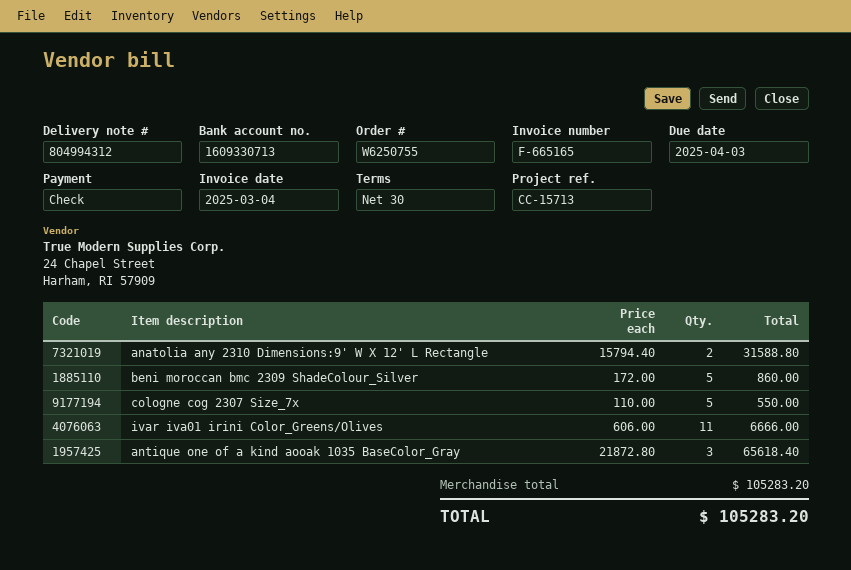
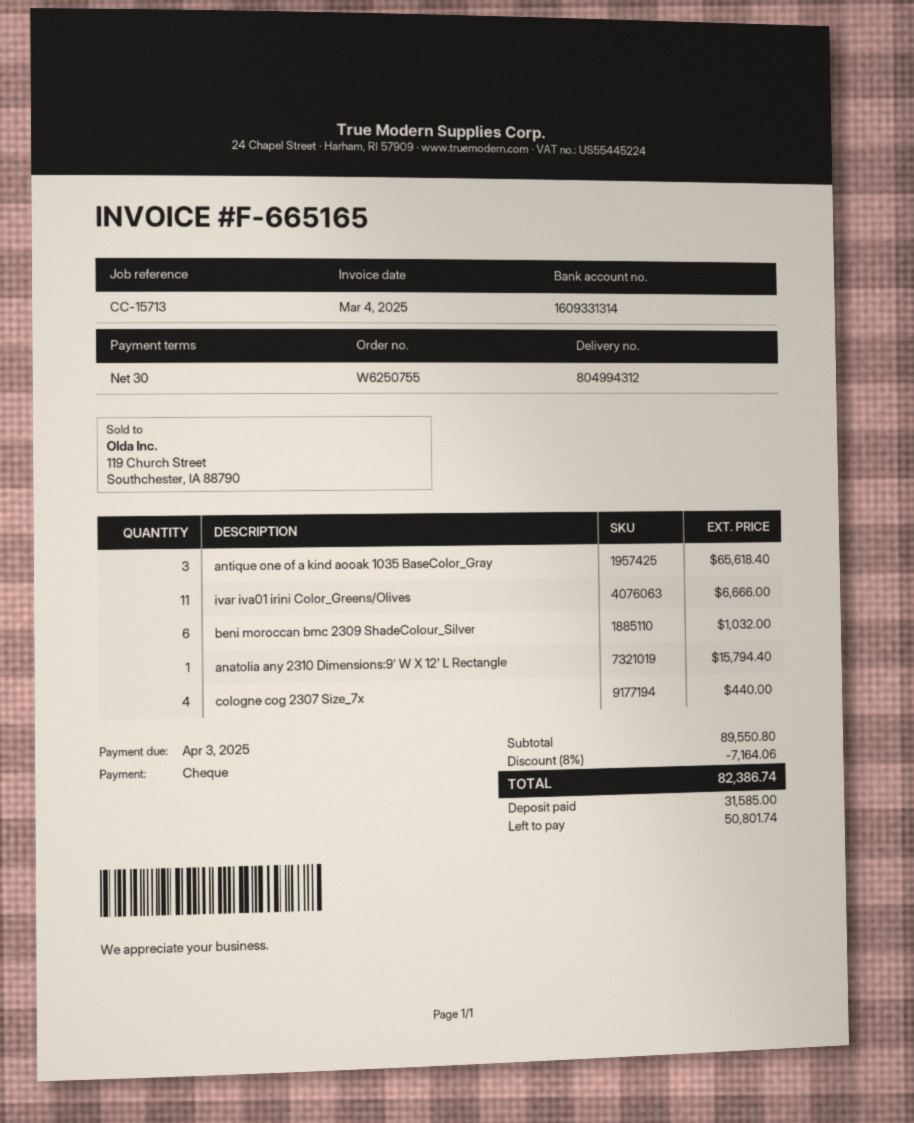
bank account: 1609330713 -> 1609331314
anatolia any 2310 Dimensions:9' W X 12' L Rectangle: 2 for 31588.80 -> 1 for 15794.40
beni moroccan bmc 2309 ShadeColour_Silver: 5 for 860.00 -> 6 for 1032.00
cologne cog 2307 Size_7x: 5 for 550.00 -> 4 for 440.00
subtotal: 105283.20 -> 89550.80
discount: none -> 8% = 7164.06
total: 105283.20 -> 82386.74

